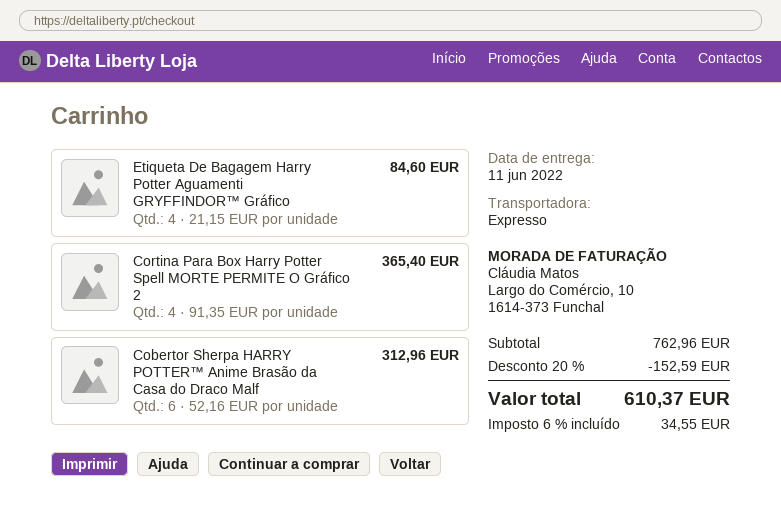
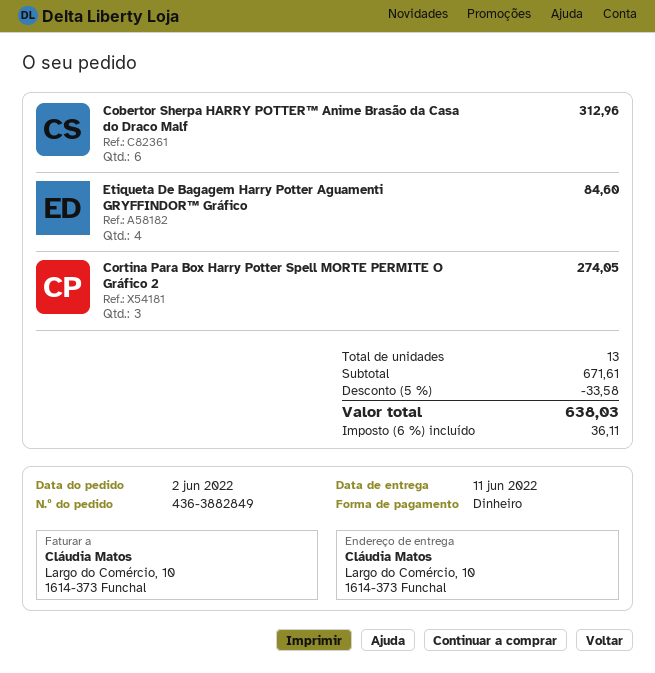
Cortina Para Box Harry Potter Spell MORTE PERMITE O Gráfico 2: 4 for 365.40 -> 3 for 274.05
subtotal: 762.96 -> 671.61
discount: 20% = 152.59 -> 5% = 33.58
tax: 6% = 34.55 -> 6% = 36.11
total: 610.37 -> 638.03

